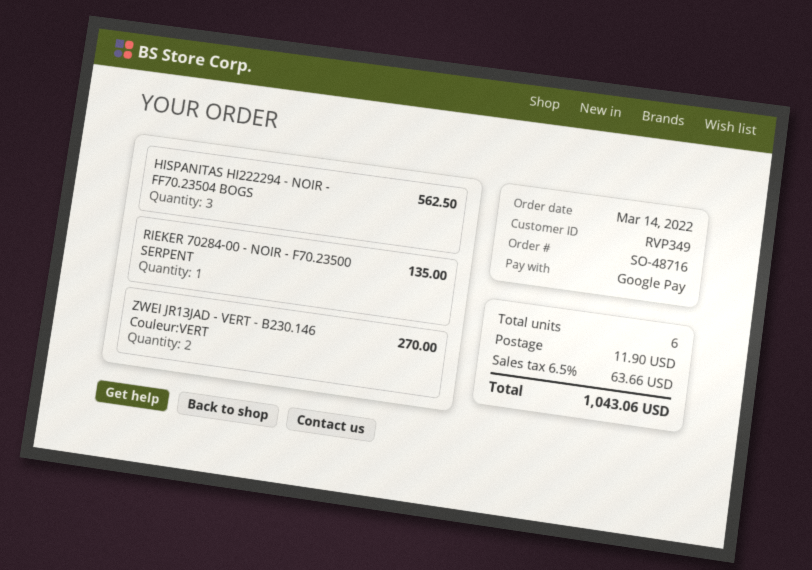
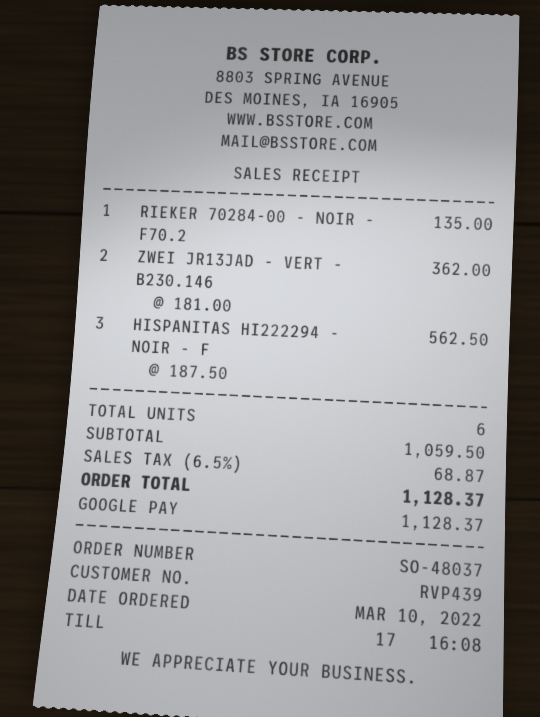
order number: SO-48716 -> SO-48037
order date: 2022-03-14 -> 2022-03-10
customer number: RVP349 -> RVP439
ZWEI JR13JAD - VERT - B230.146 Couleur:VERT: 2 for 270.00 -> 2 for 362.00
shipping: 11.90 -> none
tax: 6.5% = 63.66 -> 6.5% = 68.87
total: 1043.06 -> 1128.37

